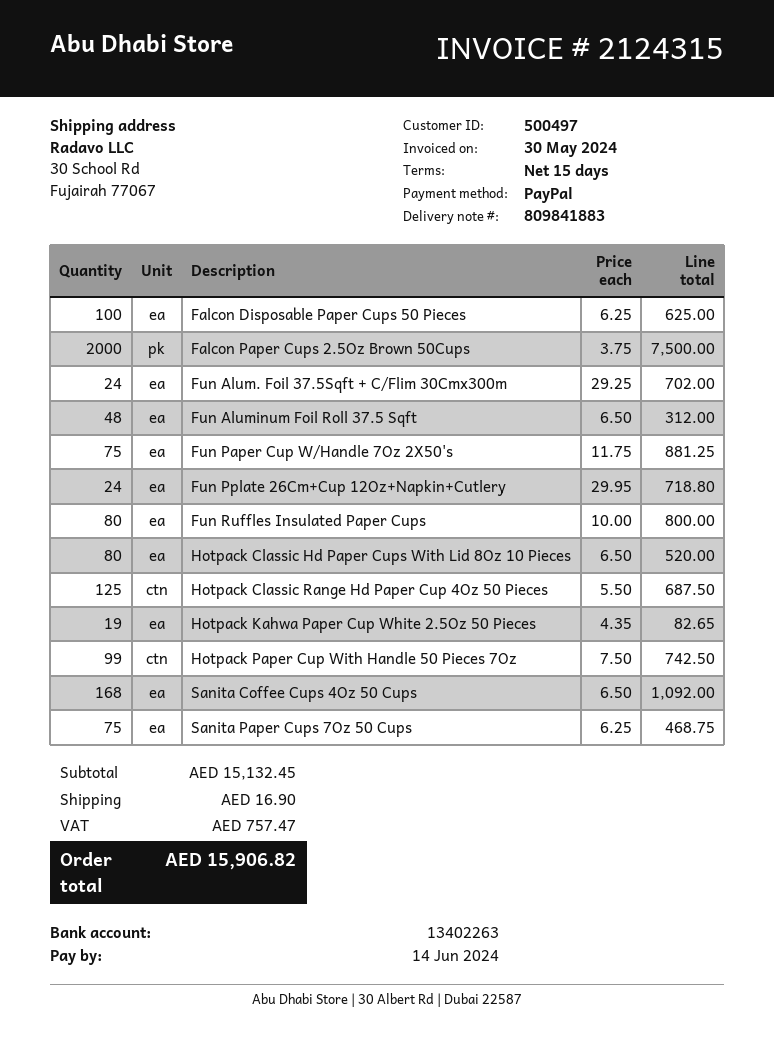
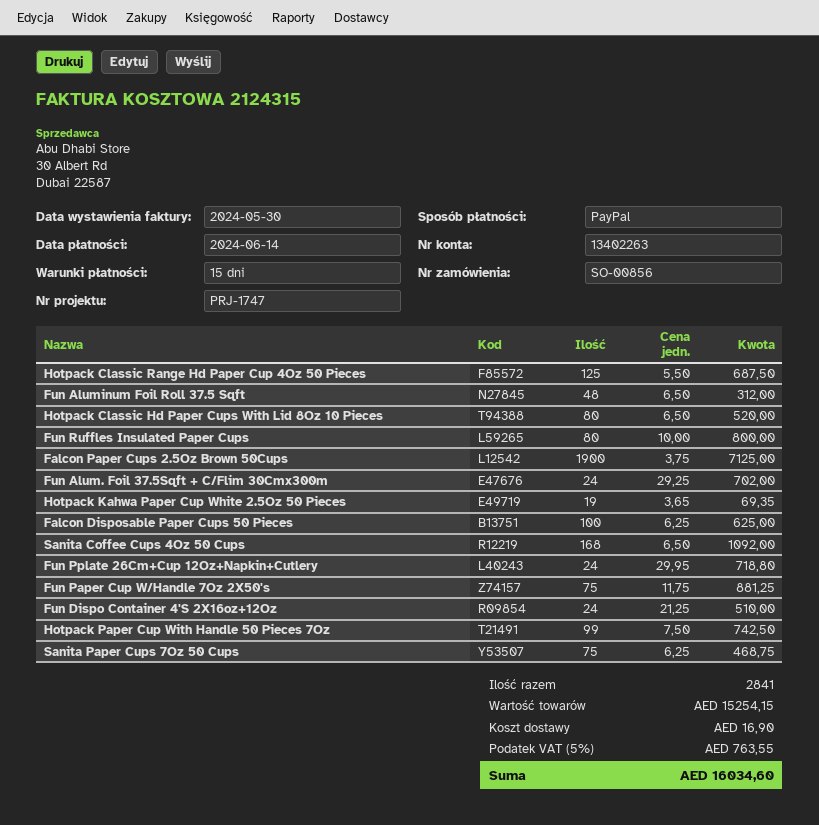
Falcon Paper Cups 2.5Oz Brown 50Cups: 2000 x 3.75 = 7500.00 -> 1900 x 3.75 = 7125.00
Hotpack Kahwa Paper Cup White 2.5Oz 50 Pieces: 19 x 4.35 = 82.65 -> 19 x 3.65 = 69.35
Fun Dispo Container 4'S 2X16oz+12Oz: none -> 24 x 21.25 = 510.00
subtotal: 15132.45 -> 15254.15
tax: 757.47 -> 763.55
total: 15906.82 -> 16034.60

